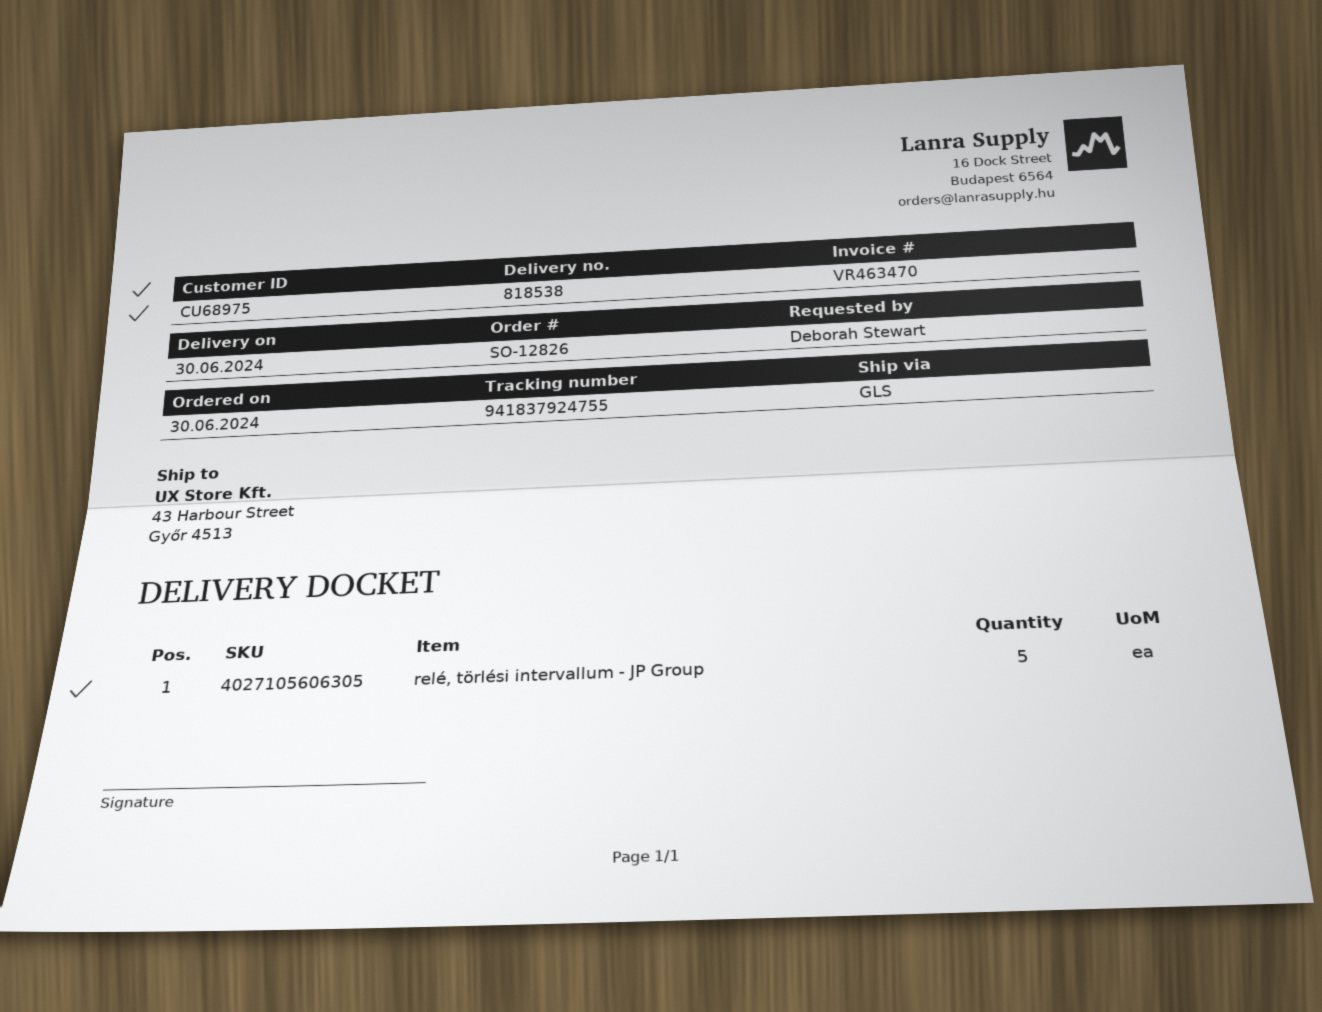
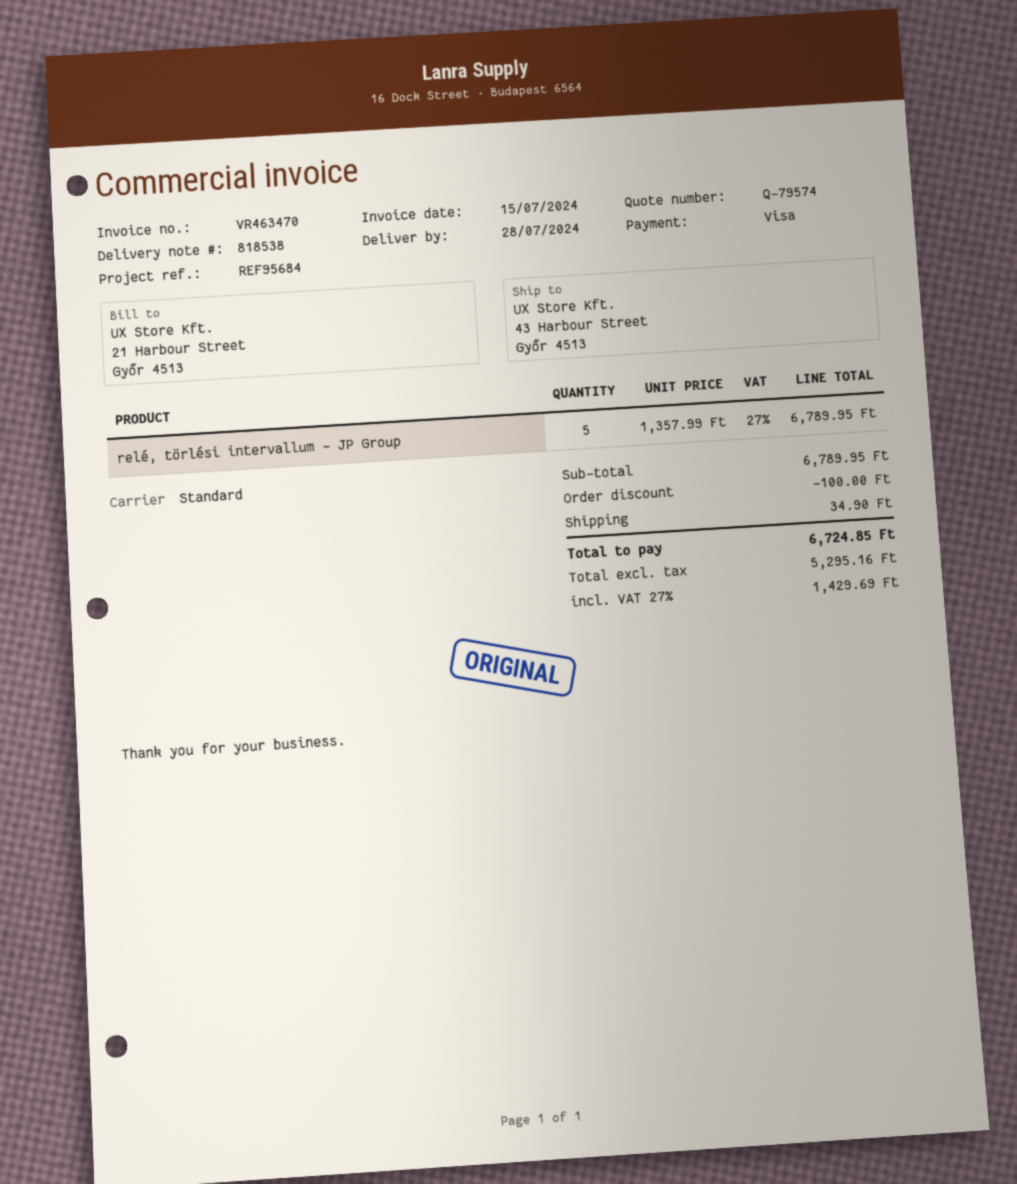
delivery date: 2024-06-30 -> 2024-07-28
shipping method: GLS -> standard

